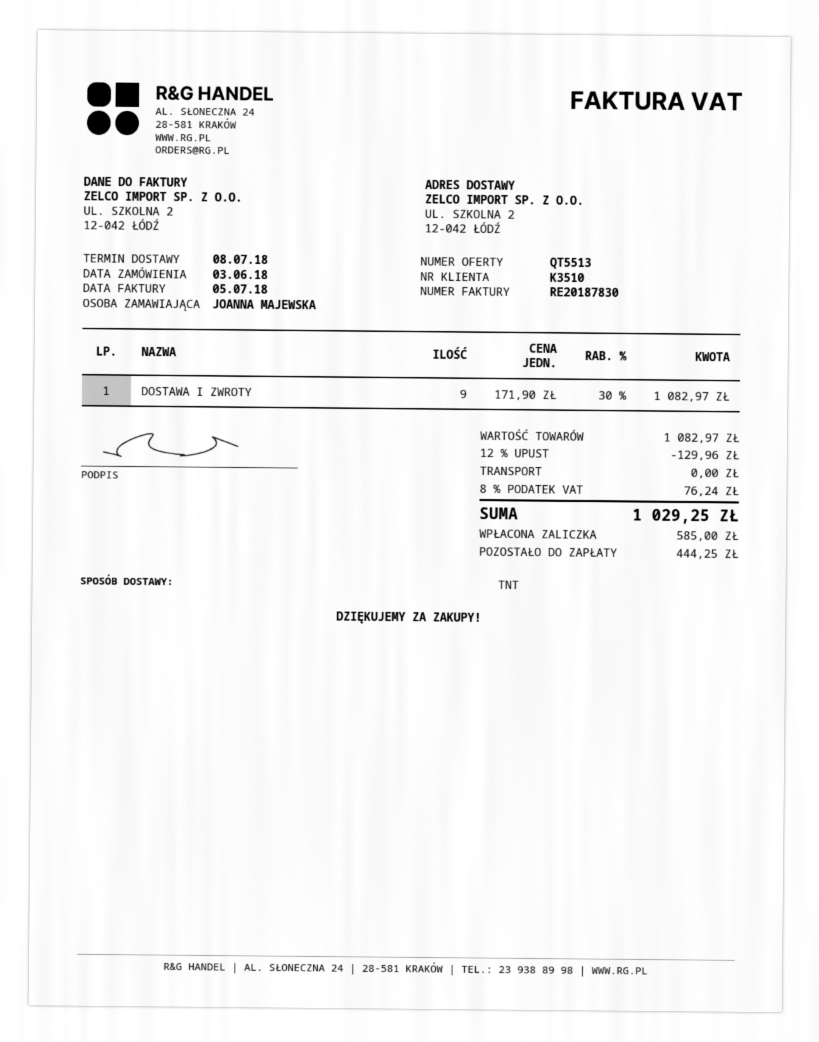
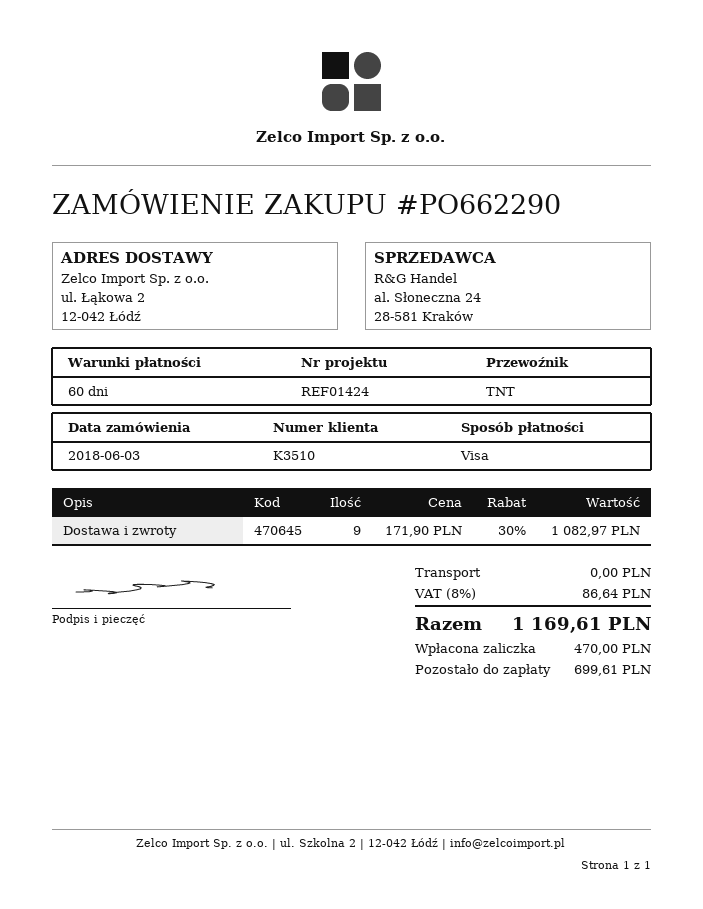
ship to: UL. SZKOLNA 2, 12-042 ŁÓDŹ -> ul. Łąkowa 2, 12-042 Łódź
discount: 12% = 129.96 -> none
tax: 8% = 76.24 -> 8% = 86.64
total: 1029.25 -> 1169.61
deposit: 585.00 -> 470.00
balance: 444.25 -> 699.61

